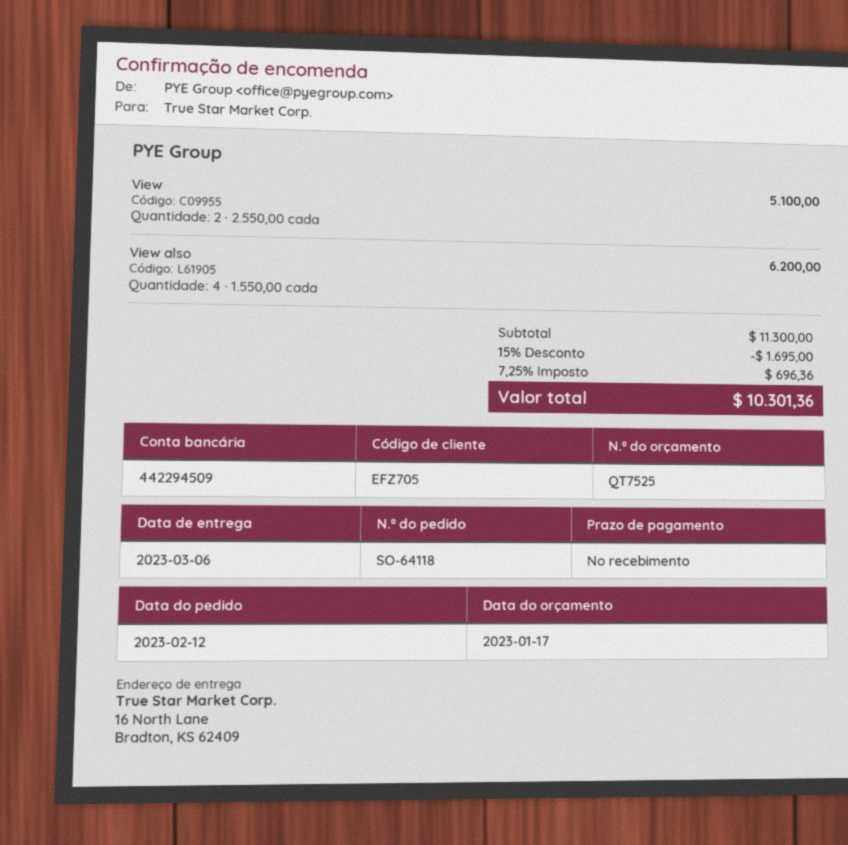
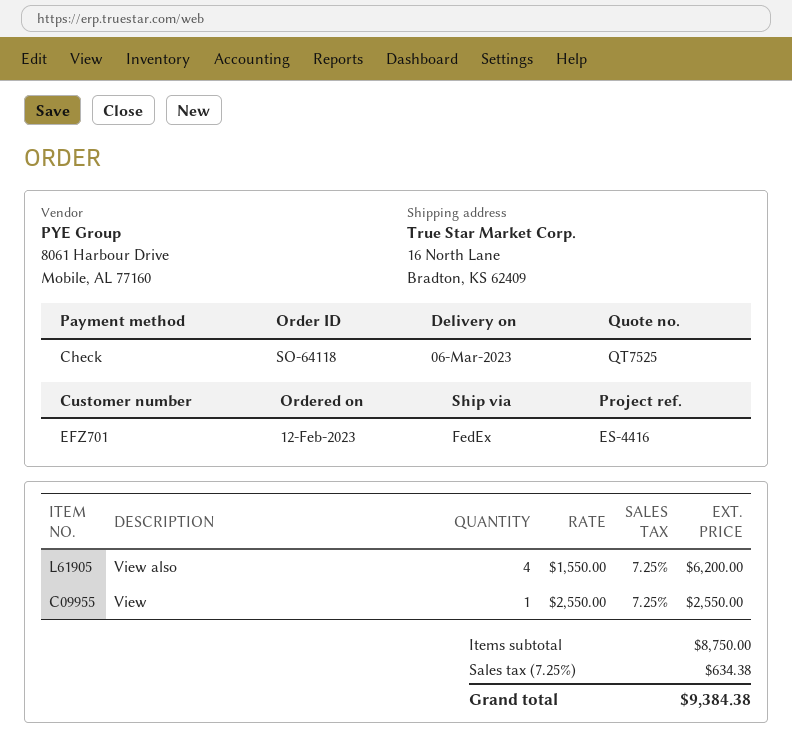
customer number: EFZ705 -> EFZ701
View: 2 x 2550.00 = 5100.00 -> 1 x 2550.00 = 2550.00
subtotal: 11300.00 -> 8750.00
discount: 15% = 1695.00 -> none
tax: 7.25% = 696.36 -> 7.25% = 634.38
total: 10301.36 -> 9384.38

